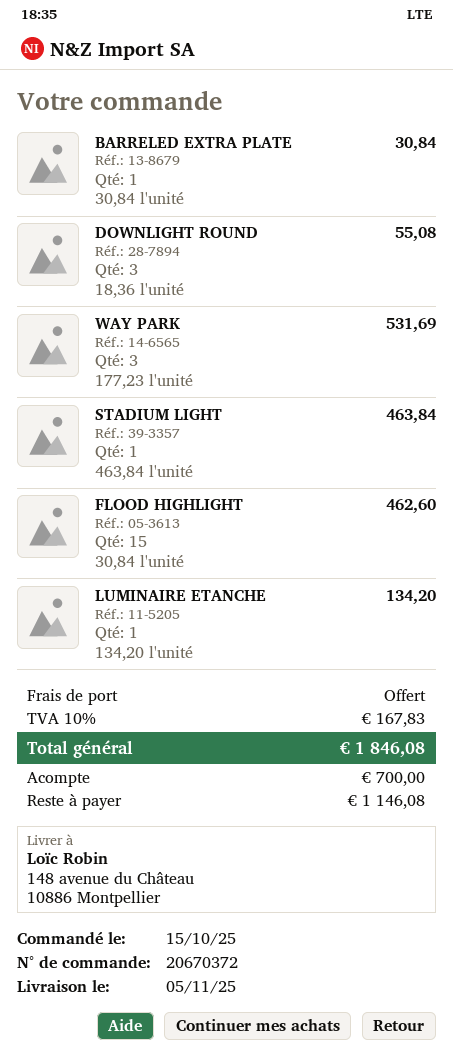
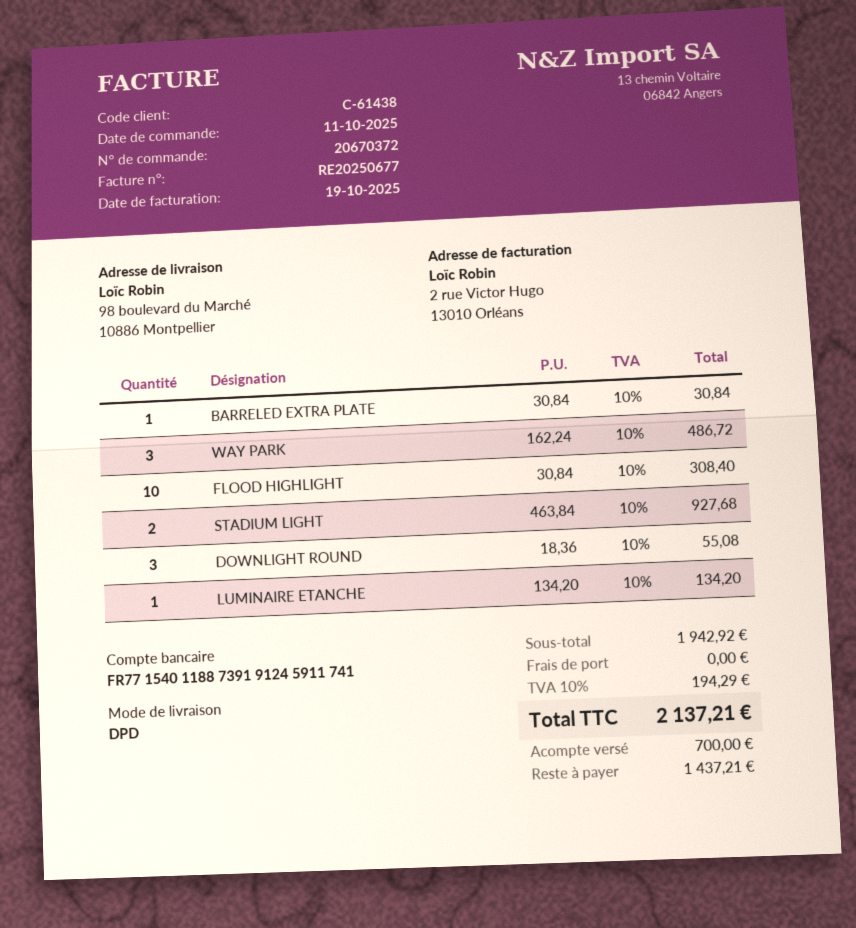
order date: 2025-10-15 -> 2025-10-11
ship to: 148 avenue du Château, 10886 Montpellier -> 98 boulevard du Marché, 10886 Montpellier
WAY PARK: 3 x 177.23 = 531.69 -> 3 x 162.24 = 486.72
STADIUM LIGHT: 1 x 463.84 = 463.84 -> 2 x 463.84 = 927.68
FLOOD HIGHLIGHT: 15 x 30.84 = 462.60 -> 10 x 30.84 = 308.40
tax: 10% = 167.83 -> 10% = 194.29
total: 1846.08 -> 2137.21
balance: 1146.08 -> 1437.21

